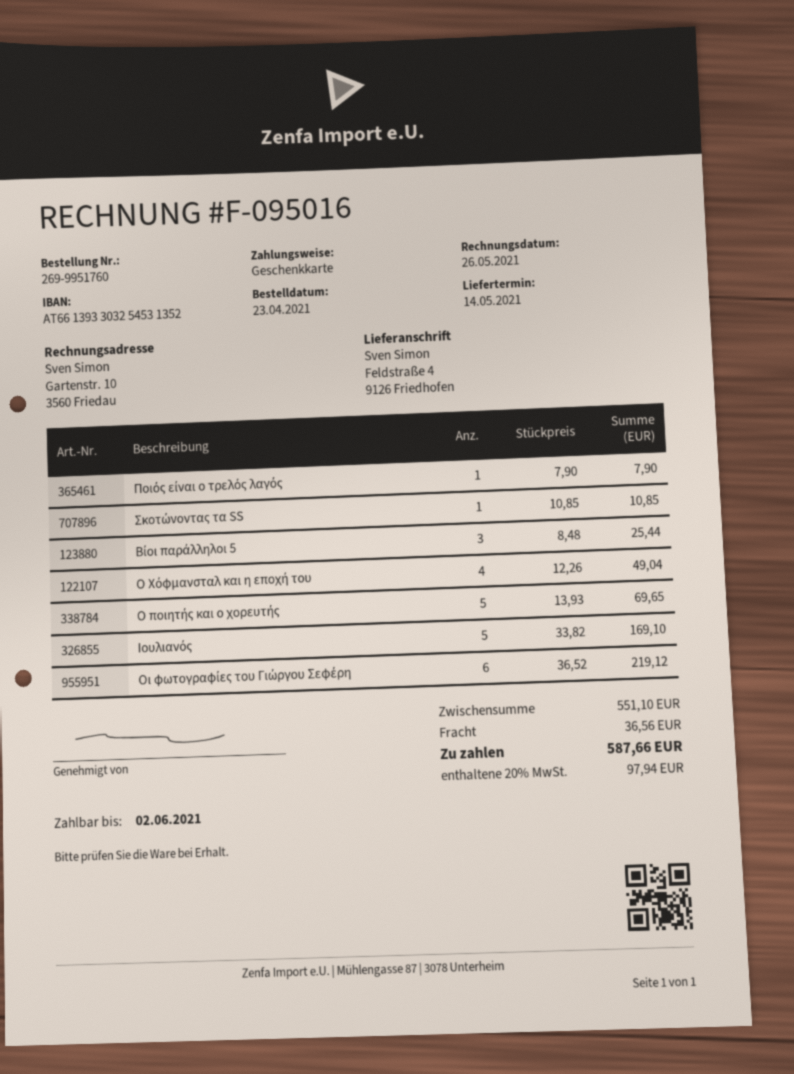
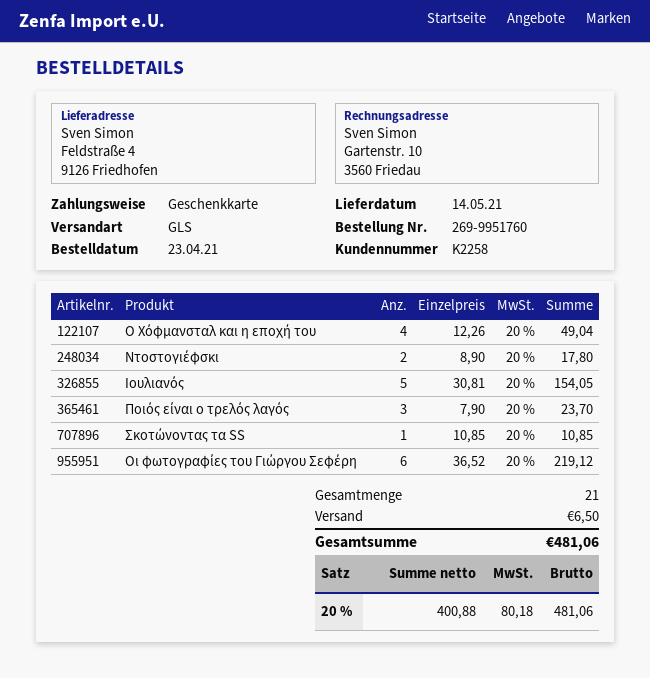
Ποιός είναι ο τρελός λαγός: 1 x 7.90 = 7.90 -> 3 x 7.90 = 23.70
Βίοι παράλληλοι 5: 3 x 8.48 = 25.44 -> none
Ο ποιητής και ο χορευτής: 5 x 13.93 = 69.65 -> none
Ιουλιανός: 5 x 33.82 = 169.10 -> 5 x 30.81 = 154.05
Ντοστογιέφσκι: none -> 2 x 8.90 = 17.80
shipping: 36.56 -> 6.50
tax: 20% = 97.94 -> 20% = 80.18
total: 587.66 -> 481.06

